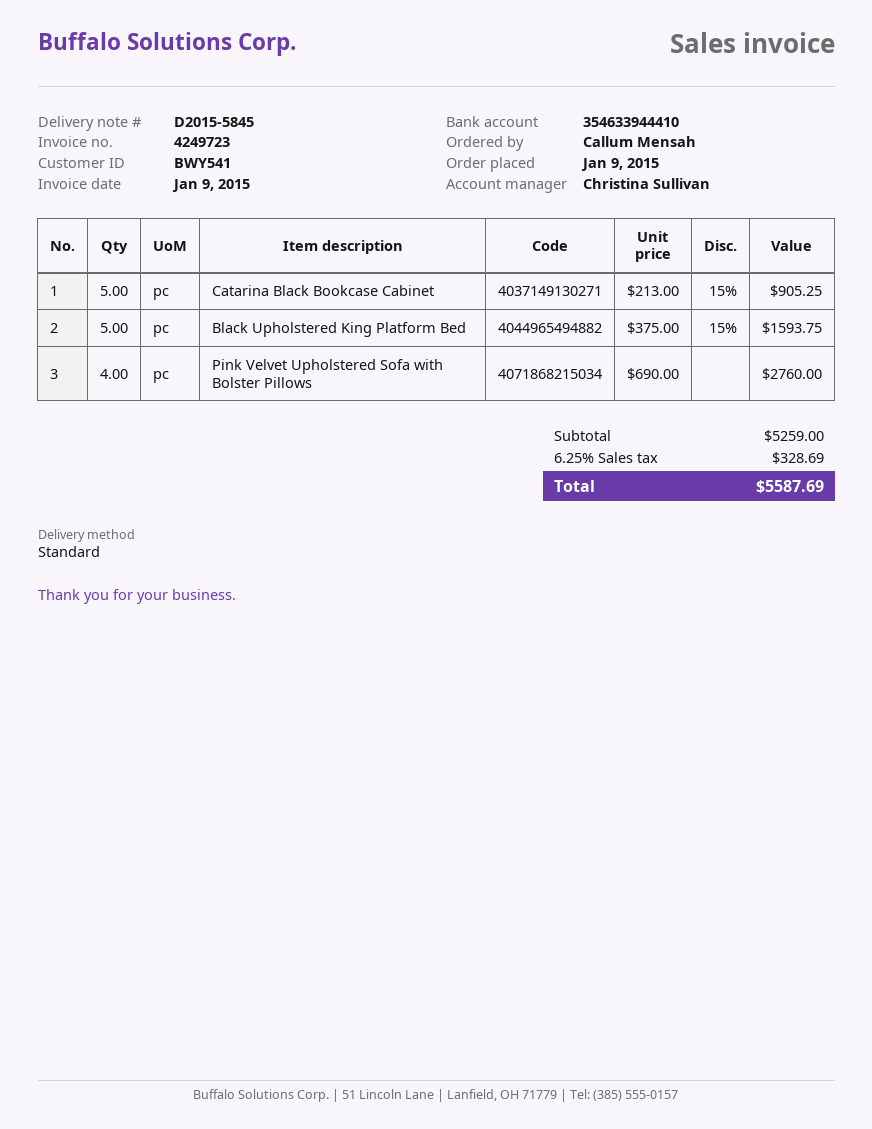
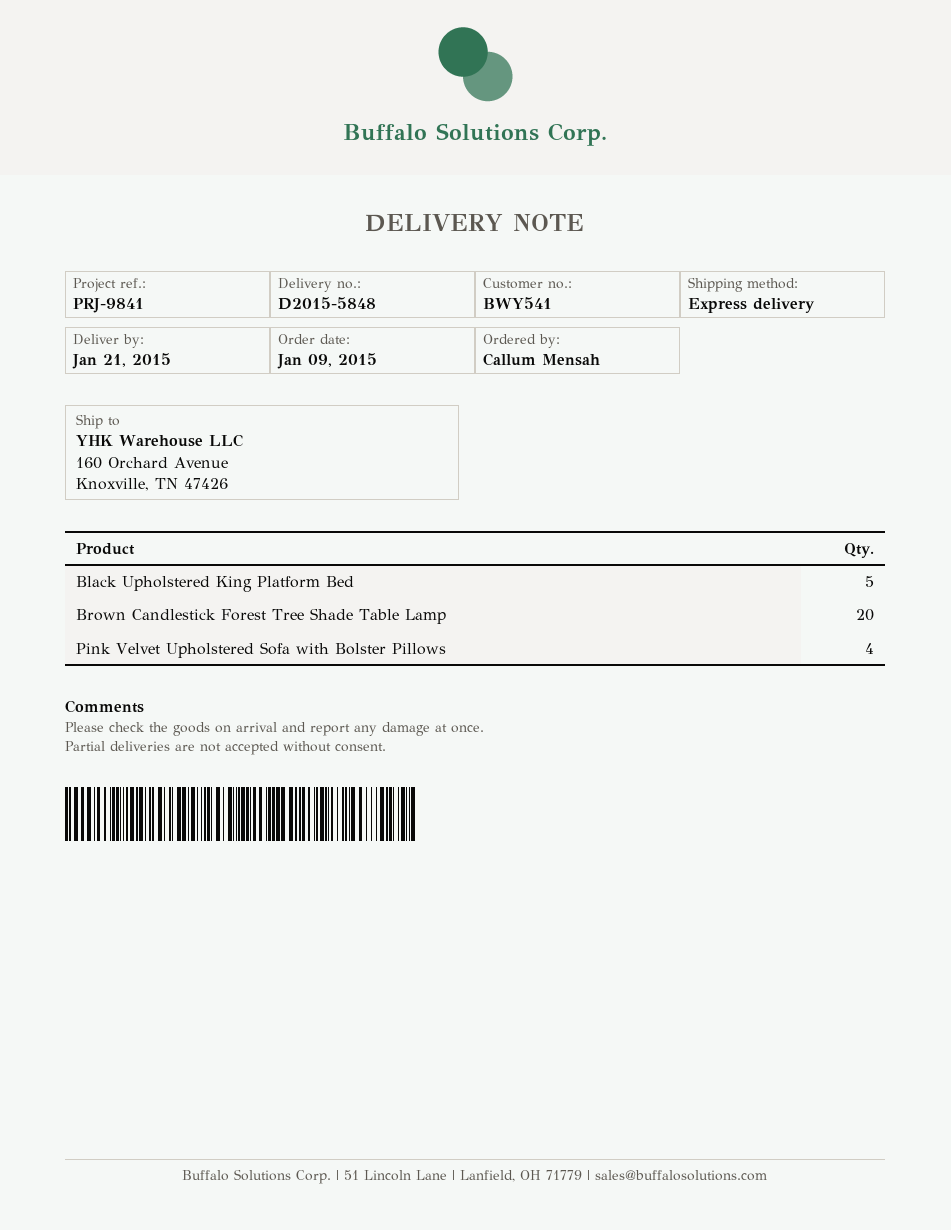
delivery note number: D2015-5845 -> D2015-5848
shipping method: standard -> express
Catarina Black Bookcase Cabinet: 5 -> none
Brown Candlestick Forest Tree Shade Table Lamp: none -> 20

